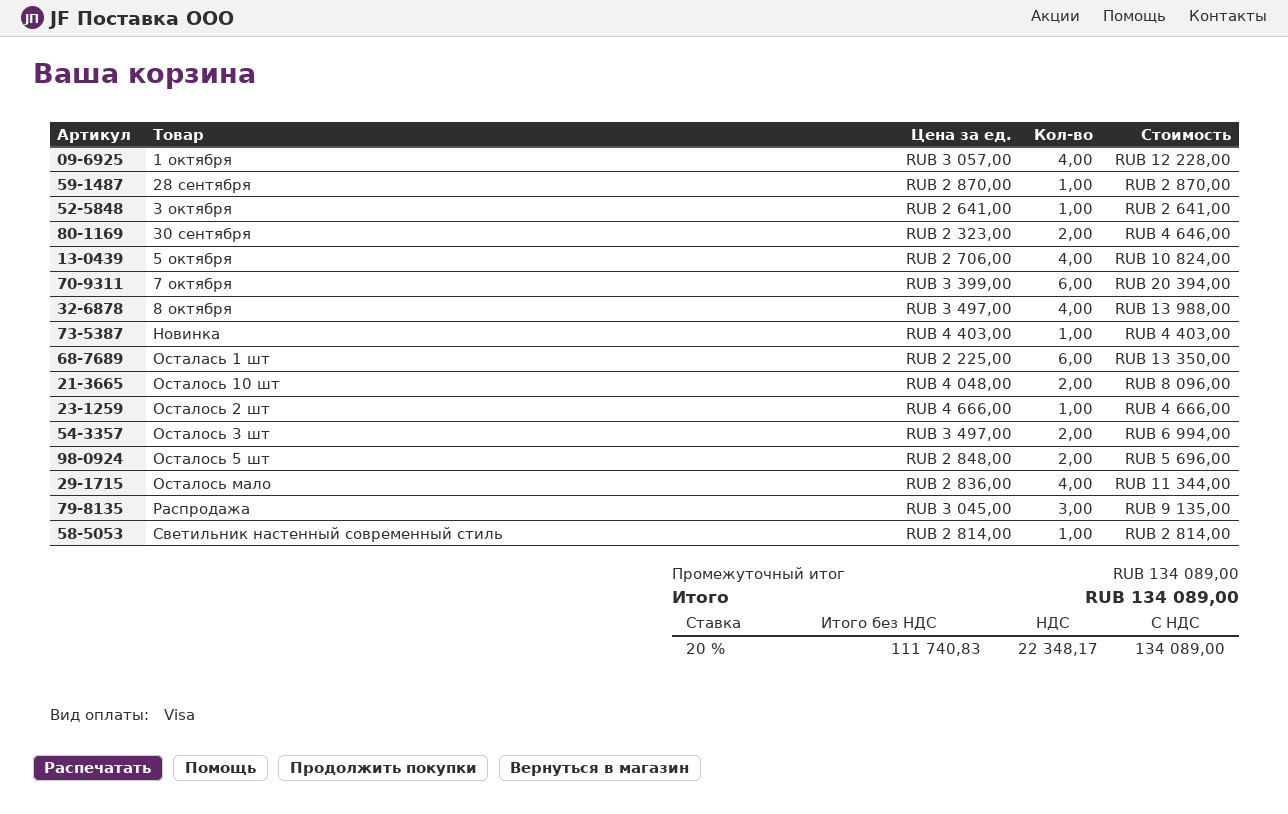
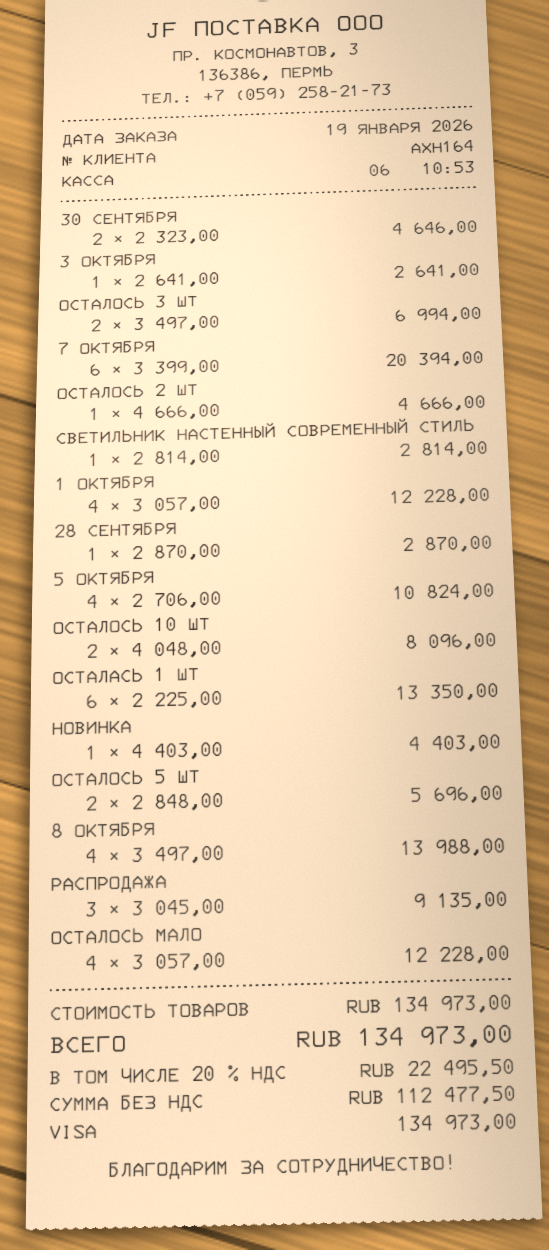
Осталось мало: 4 x 2836.00 = 11344.00 -> 4 x 3057.00 = 12228.00
subtotal: 134089.00 -> 134973.00
net: 111740.83 -> 112477.50
tax: 20% = 22348.17 -> 20% = 22495.50
total: 134089.00 -> 134973.00

